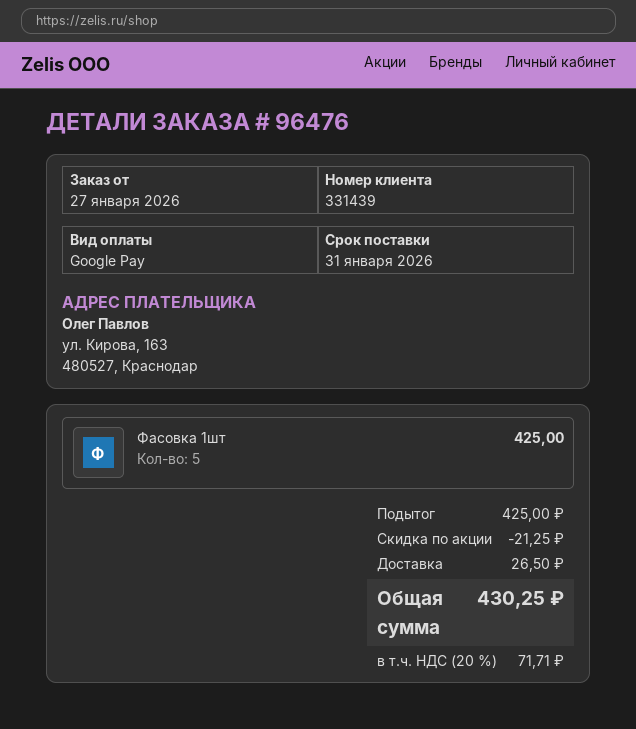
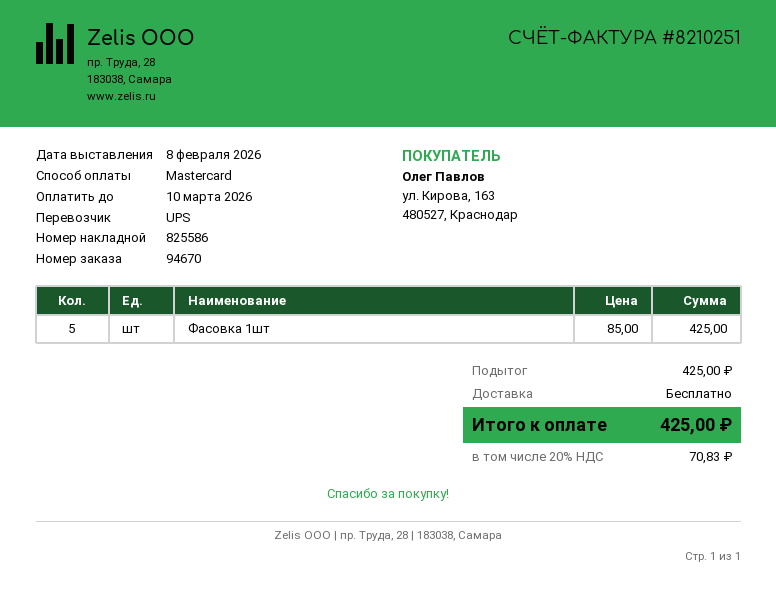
order number: 96476 -> 94670
payment method: Google Pay -> Mastercard
discount: 21.25 -> none
shipping: 26.50 -> 0.00
tax: 20% = 71.71 -> 20% = 70.83
total: 430.25 -> 425.00

